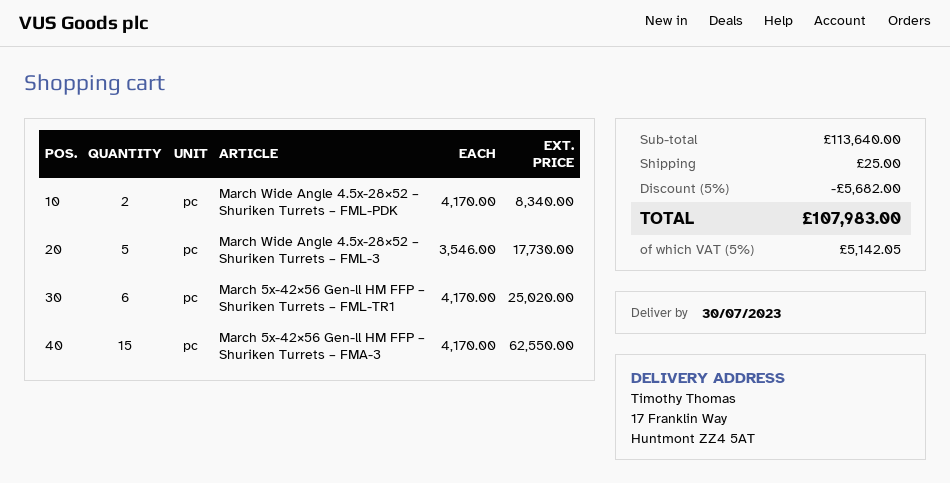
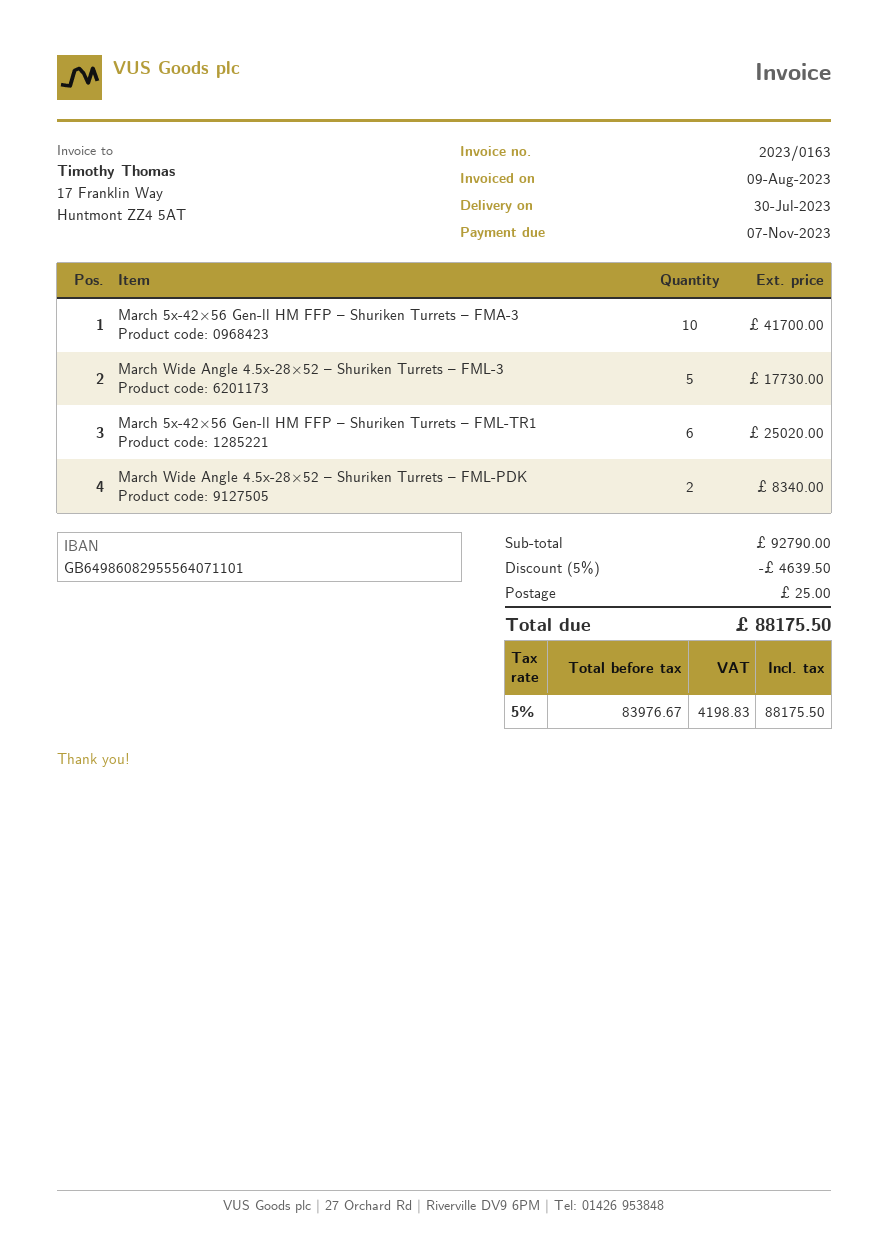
March 5x-42×56 Gen-ll HM FFP – Shuriken Turrets – FMA-3: 15 for 62550.00 -> 10 for 41700.00
subtotal: 113640.00 -> 92790.00
discount: 5% = 5682.00 -> 5% = 4639.50
tax: 5% = 5142.05 -> 5% = 4198.83
total: 107983.00 -> 88175.50

